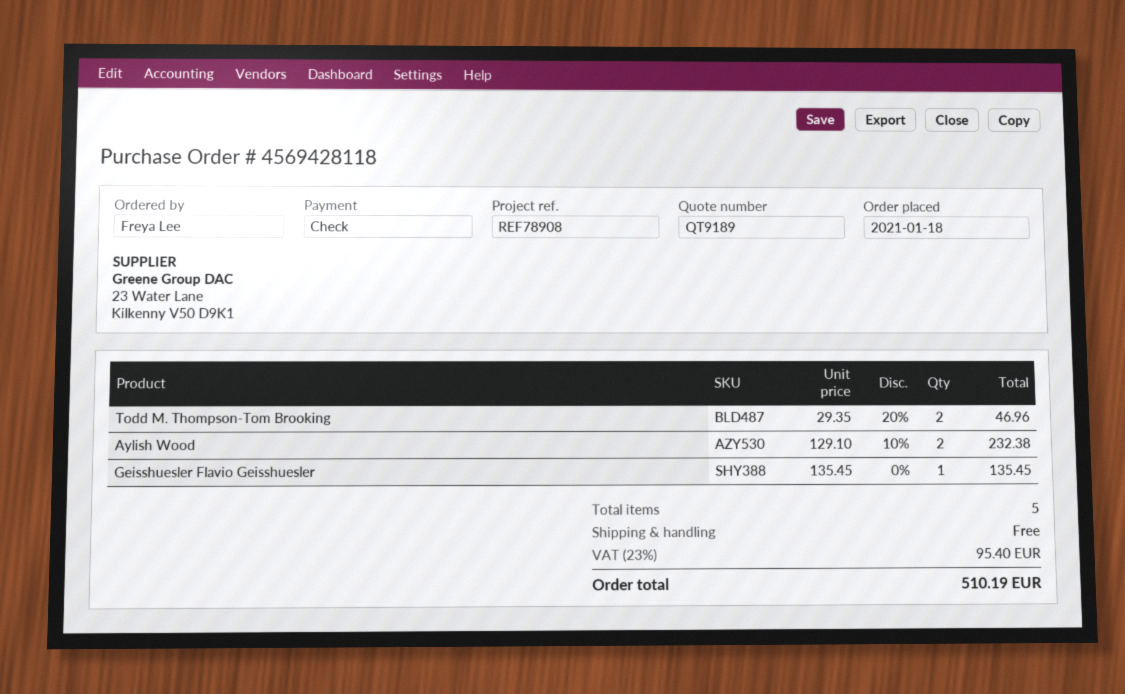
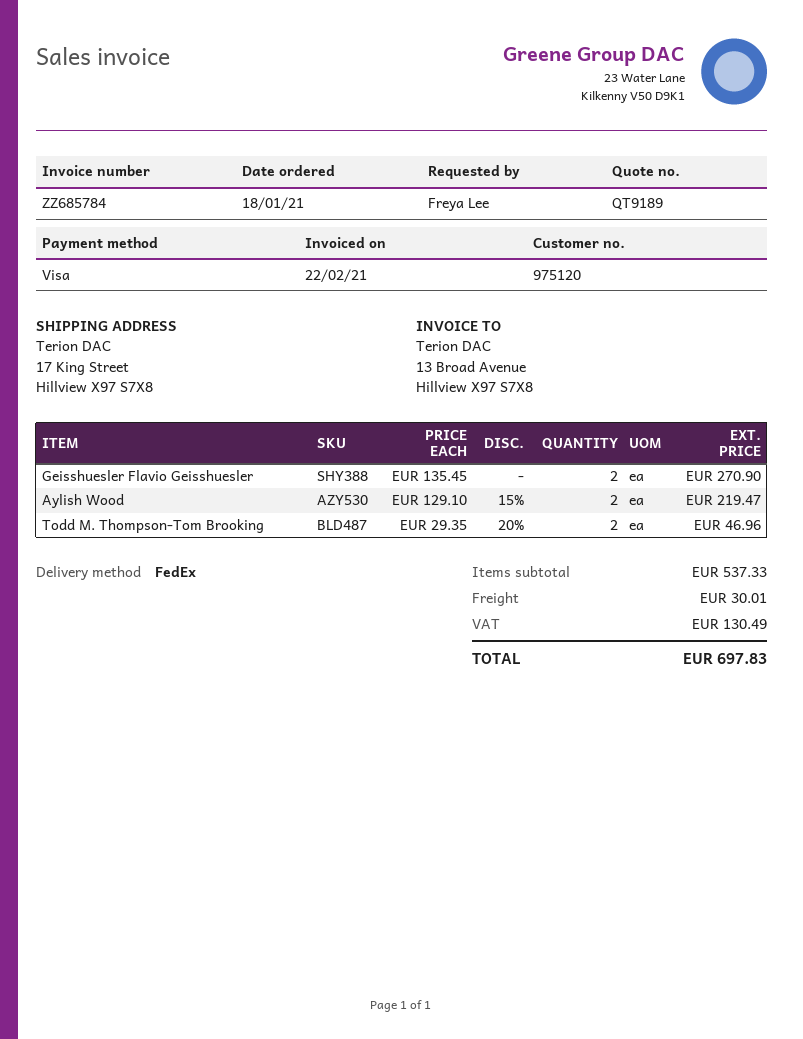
payment method: cheque -> Visa
Aylish Wood: 2 x 129.10 - 10% = 232.38 -> 2 x 129.10 - 15% = 219.47
Geisshuesler Flavio Geisshuesler: 1 x 135.45 = 135.45 -> 2 x 135.45 = 270.90
shipping: 0.00 -> 30.01
tax: 95.40 -> 130.49
total: 510.19 -> 697.83

